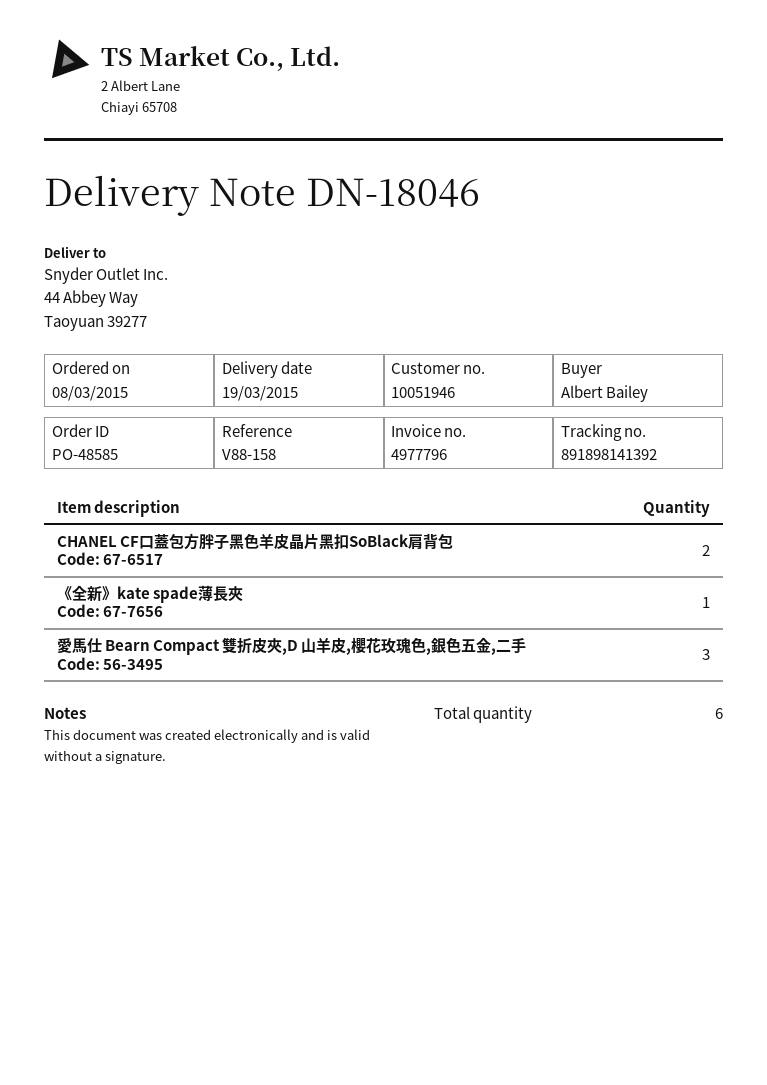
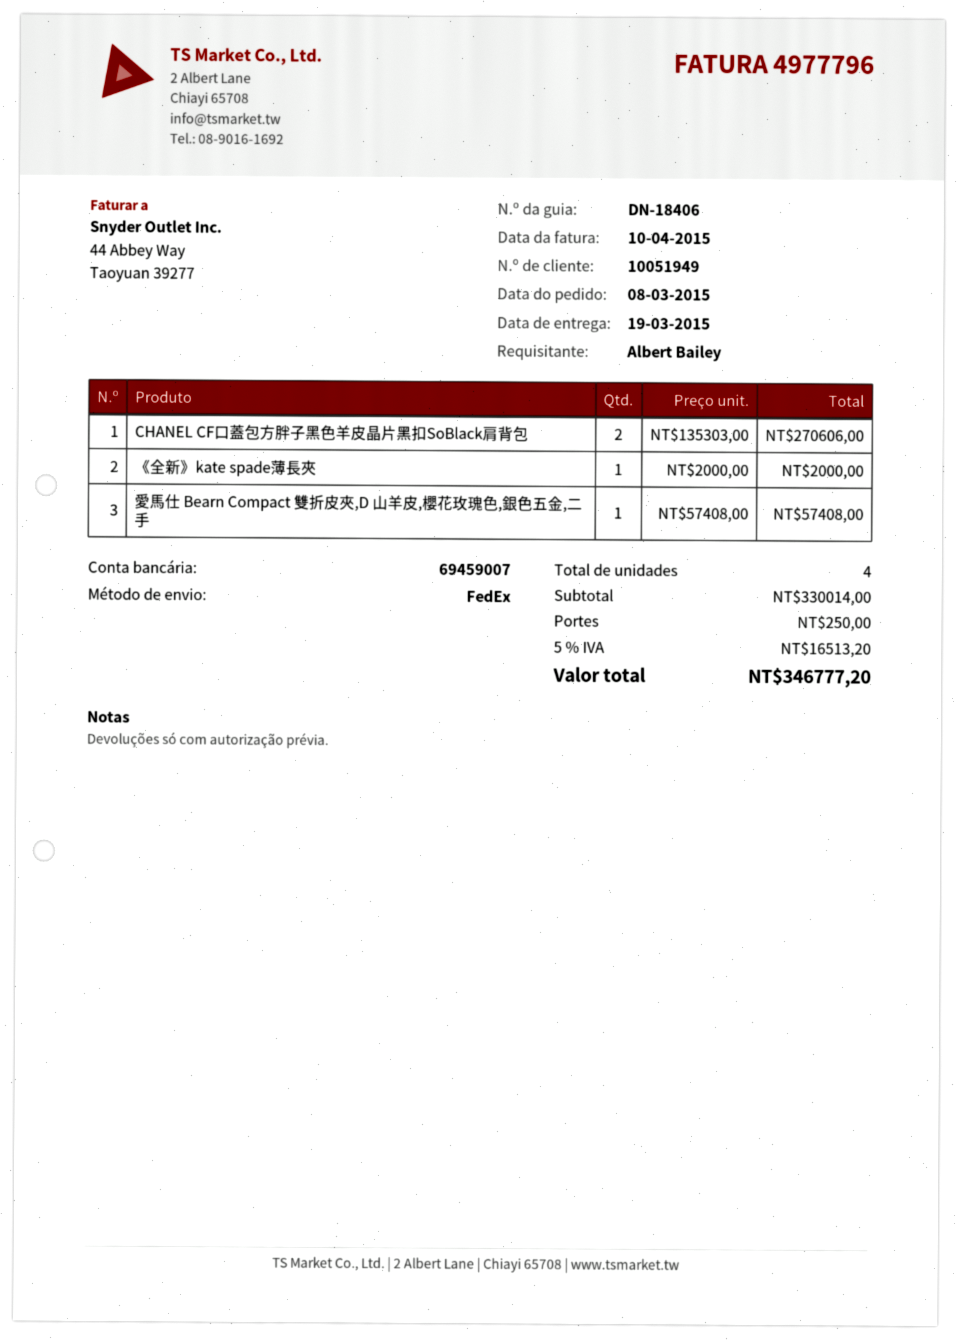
delivery note number: DN-18046 -> DN-18406
customer number: 10051946 -> 10051949
愛馬仕 Bearn Compact 雙折皮夾,D 山羊皮,櫻花玫瑰色,銀色五金,二手: 3 -> 1
total quantity: 6 -> 4

